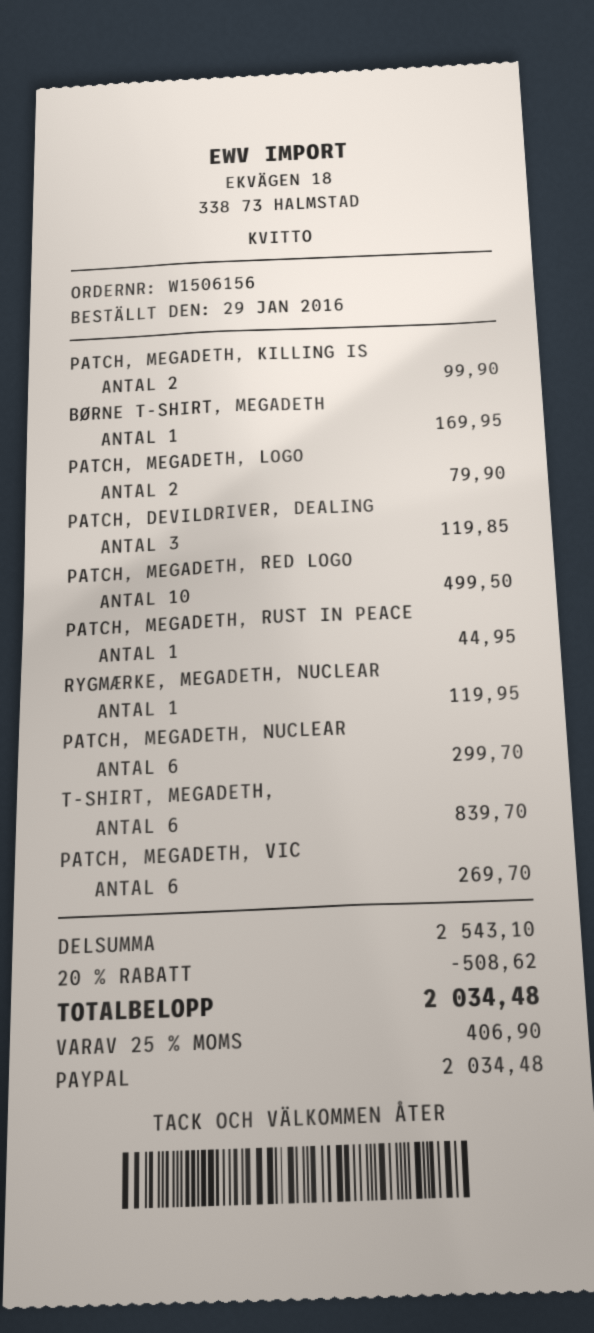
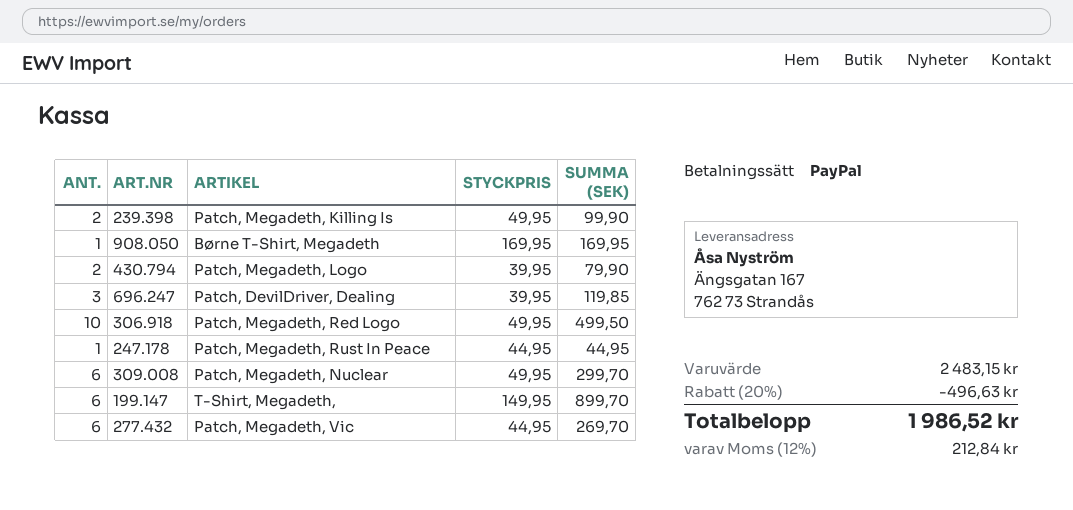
RYGMÆRKE, MEGADETH, NUCLEAR: 1 for 119.95 -> none
T-SHIRT, MEGADETH,: 6 for 839.70 -> 6 for 899.70
subtotal: 2543.10 -> 2483.15
discount: 20% = 508.62 -> 20% = 496.63
tax: 25% = 406.90 -> 12% = 212.84
total: 2034.48 -> 1986.52

